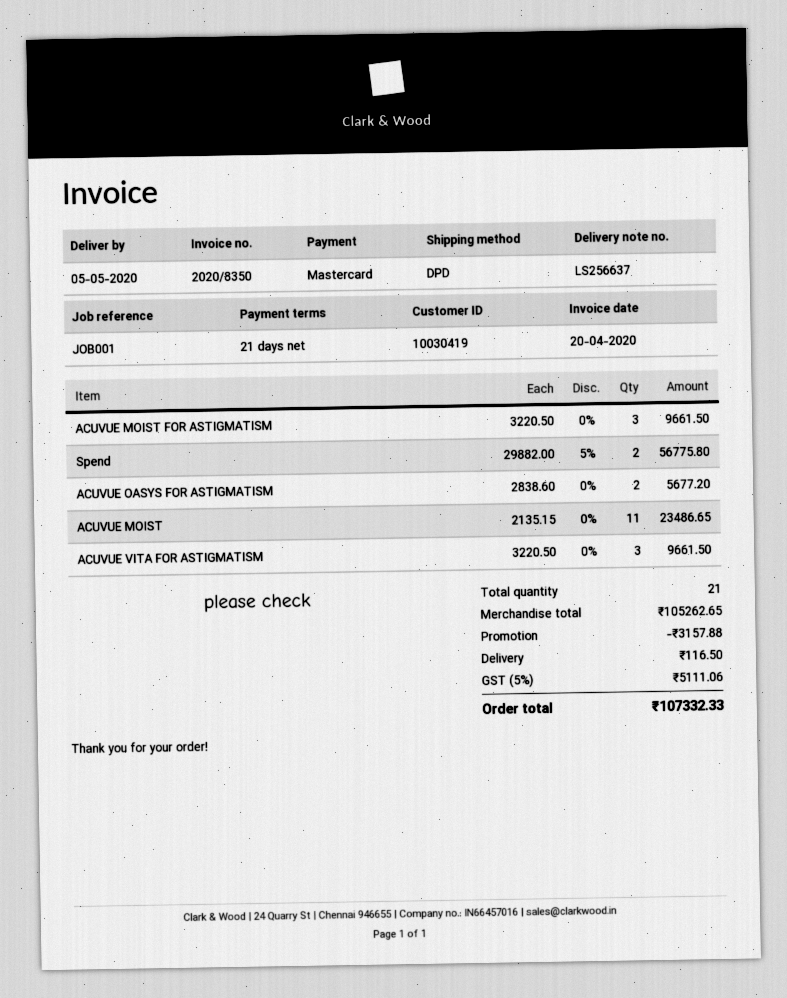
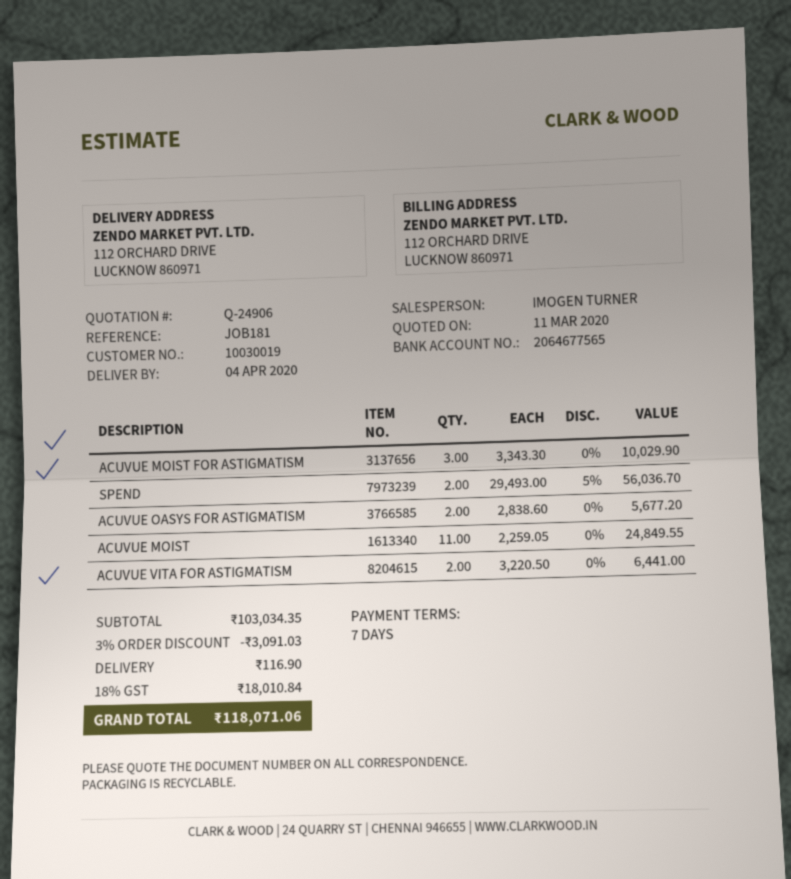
delivery date: 2020-05-05 -> 2020-04-04
payment terms: 21 days -> 7 days
customer number: 10030419 -> 10030019
reference: JOB001 -> JOB181
ACUVUE MOIST FOR ASTIGMATISM: 3 x 3220.50 = 9661.50 -> 3 x 3343.30 = 10029.90
Spend: 2 x 29882.00 - 5% = 56775.80 -> 2 x 29493.00 - 5% = 56036.70
ACUVUE MOIST: 11 x 2135.15 = 23486.65 -> 11 x 2259.05 = 24849.55
ACUVUE VITA FOR ASTIGMATISM: 3 x 3220.50 = 9661.50 -> 2 x 3220.50 = 6441.00
subtotal: 105262.65 -> 103034.35
discount: 3157.88 -> 3091.03
shipping: 116.50 -> 116.90
tax: 5% = 5111.06 -> 18% = 18010.84
total: 107332.33 -> 118071.06

